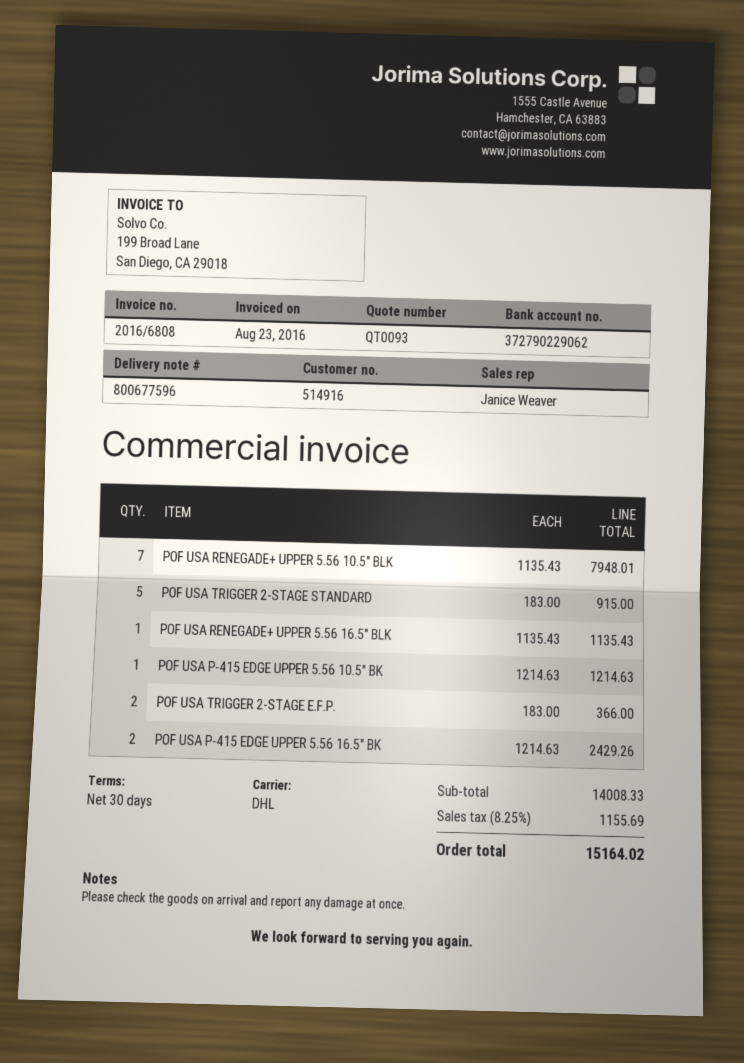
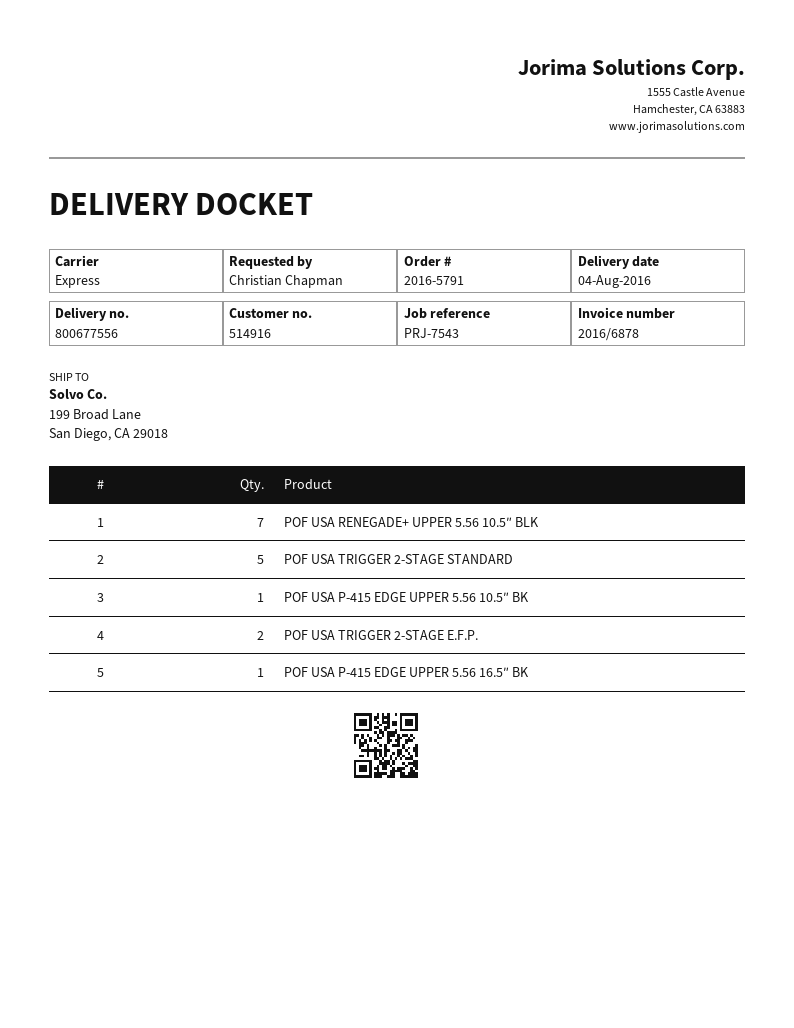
delivery note number: 800677596 -> 800677556
invoice number: 2016/6808 -> 2016/6878
shipping method: DHL -> express
POF USA RENEGADE+ UPPER 5.56 16.5″ BLK: 1 -> none
POF USA P-415 EDGE UPPER 5.56 16.5″ BK: 2 -> 1

